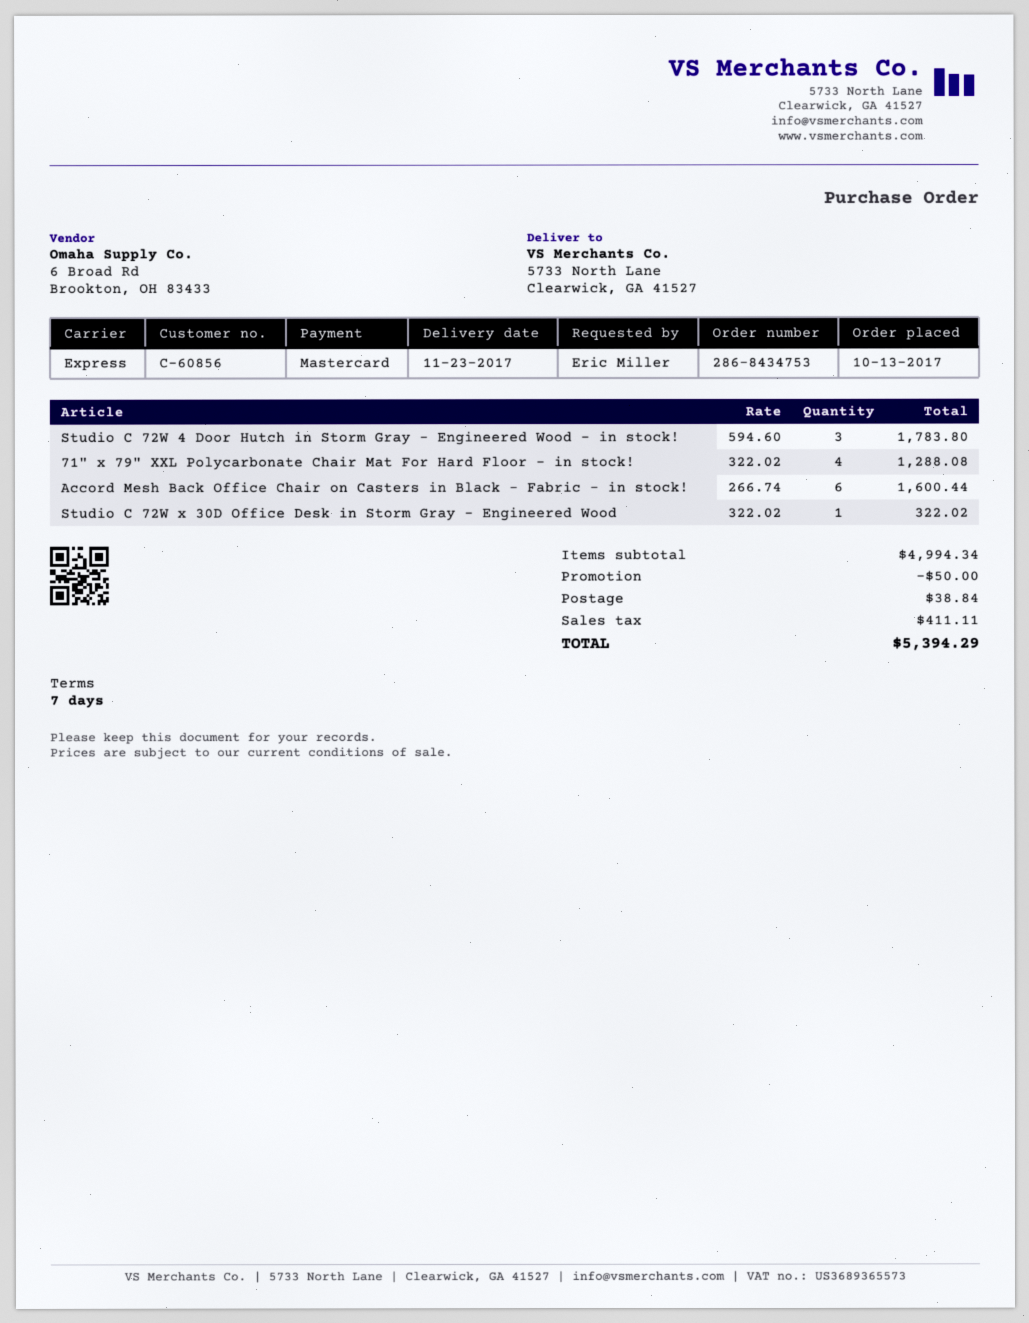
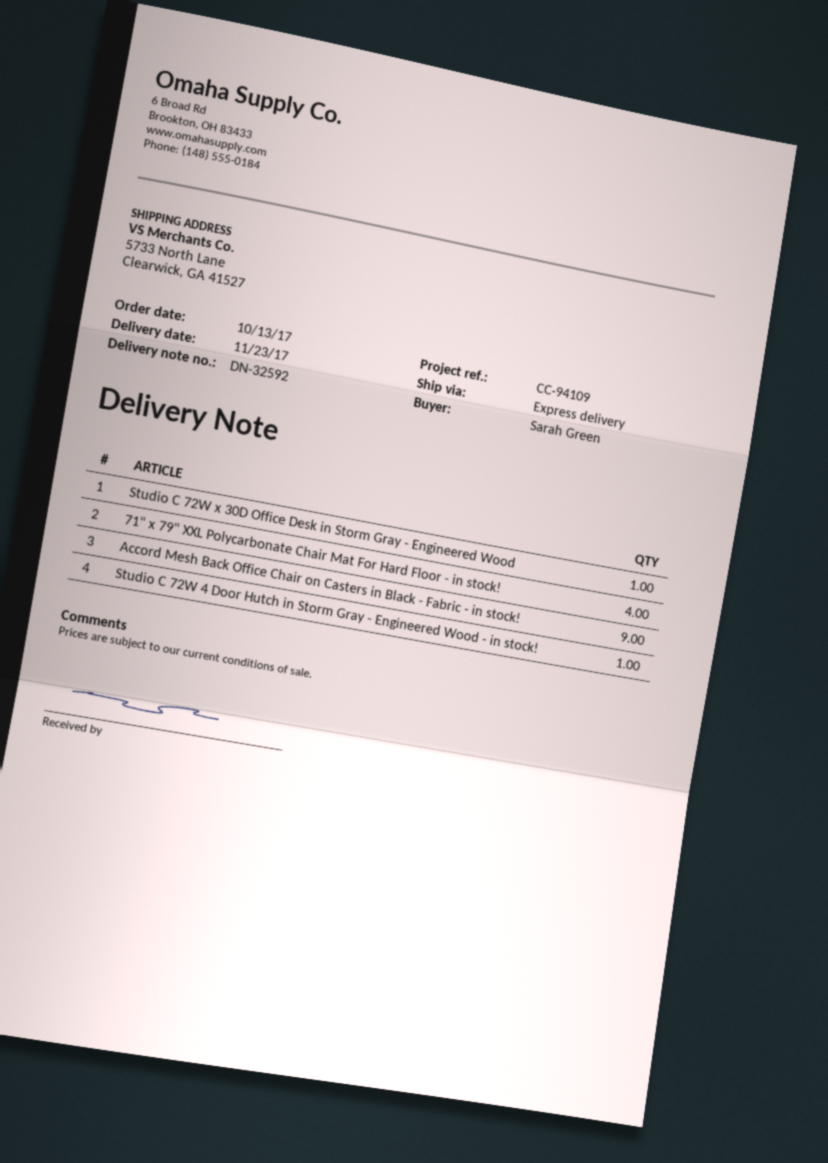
ordered by: Eric Miller -> Sarah Green
Studio C 72W 4 Door Hutch in Storm Gray - Engineered Wood - in stock!: 3 -> 1
Accord Mesh Back Office Chair on Casters in Black - Fabric - in stock!: 6 -> 9

